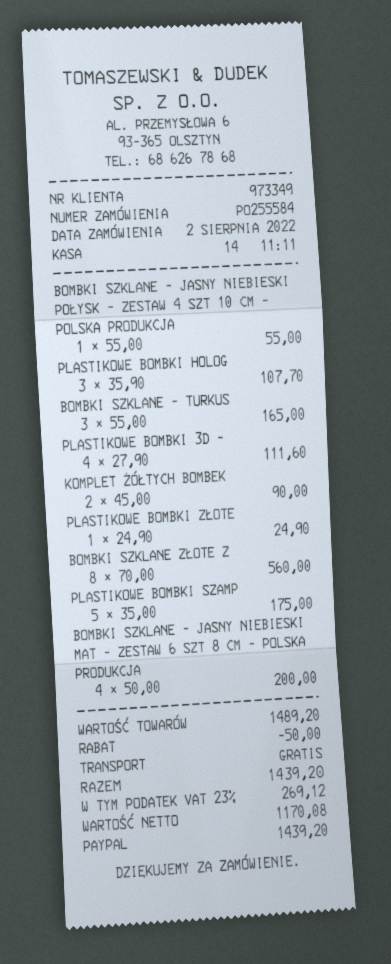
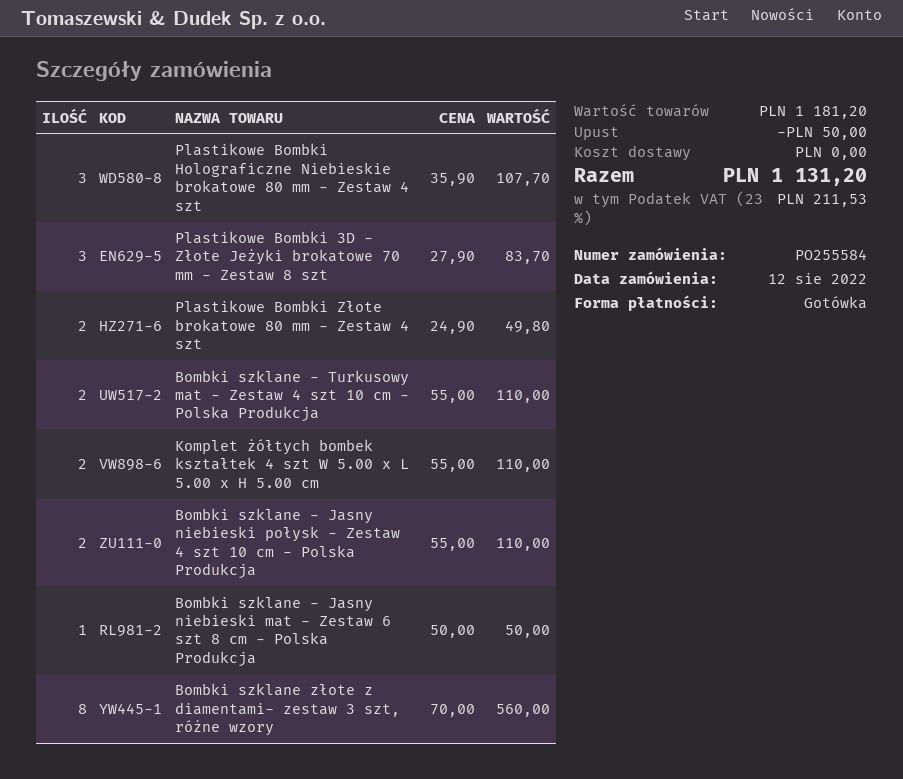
order date: 2022-08-02 -> 2022-08-12
payment method: PayPal -> cash
BOMBKI SZKLANE - JASNY NIEBIESKI POŁYSK - ZESTAW 4 SZT 10 CM - POLSKA PRODUKCJA: 1 x 55.00 = 55.00 -> 2 x 55.00 = 110.00
BOMBKI SZKLANE - TURKUS: 3 x 55.00 = 165.00 -> 2 x 55.00 = 110.00
PLASTIKOWE BOMBKI 3D -: 4 x 27.90 = 111.60 -> 3 x 27.90 = 83.70
KOMPLET ŻÓŁTYCH BOMBEK: 2 x 45.00 = 90.00 -> 2 x 55.00 = 110.00
PLASTIKOWE BOMBKI ZŁOTE: 1 x 24.90 = 24.90 -> 2 x 24.90 = 49.80
PLASTIKOWE BOMBKI SZAMP: 5 x 35.00 = 175.00 -> none
BOMBKI SZKLANE - JASNY NIEBIESKI MAT - ZESTAW 6 SZT 8 CM - POLSKA PRODUKCJA: 4 x 50.00 = 200.00 -> 1 x 50.00 = 50.00
subtotal: 1489.20 -> 1181.20
tax: 23% = 269.12 -> 23% = 211.53
total: 1439.20 -> 1131.20

